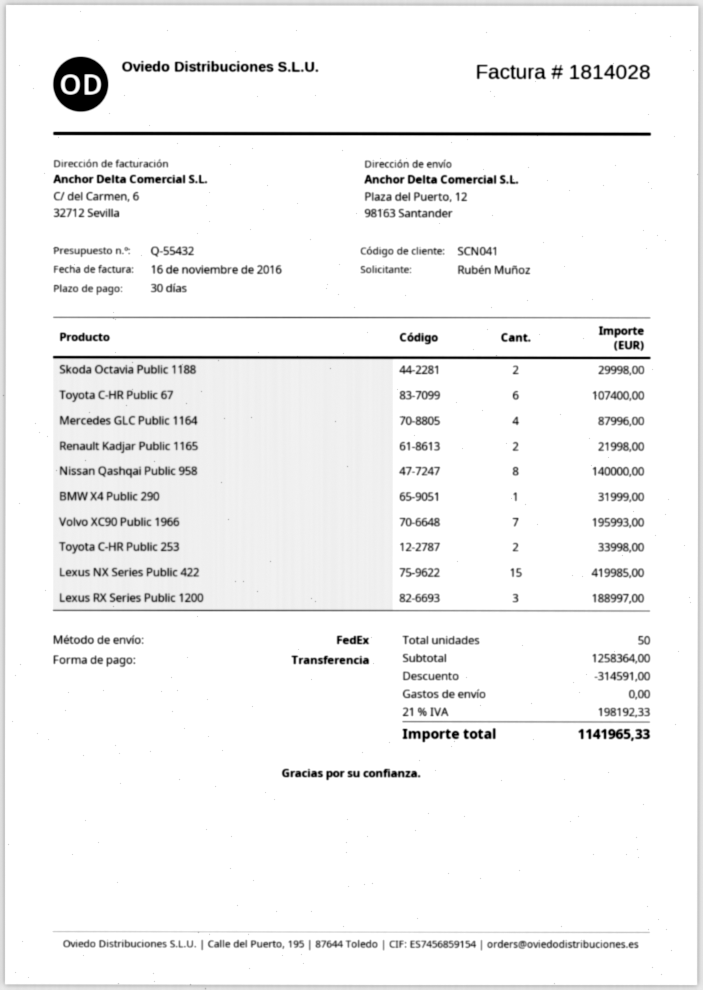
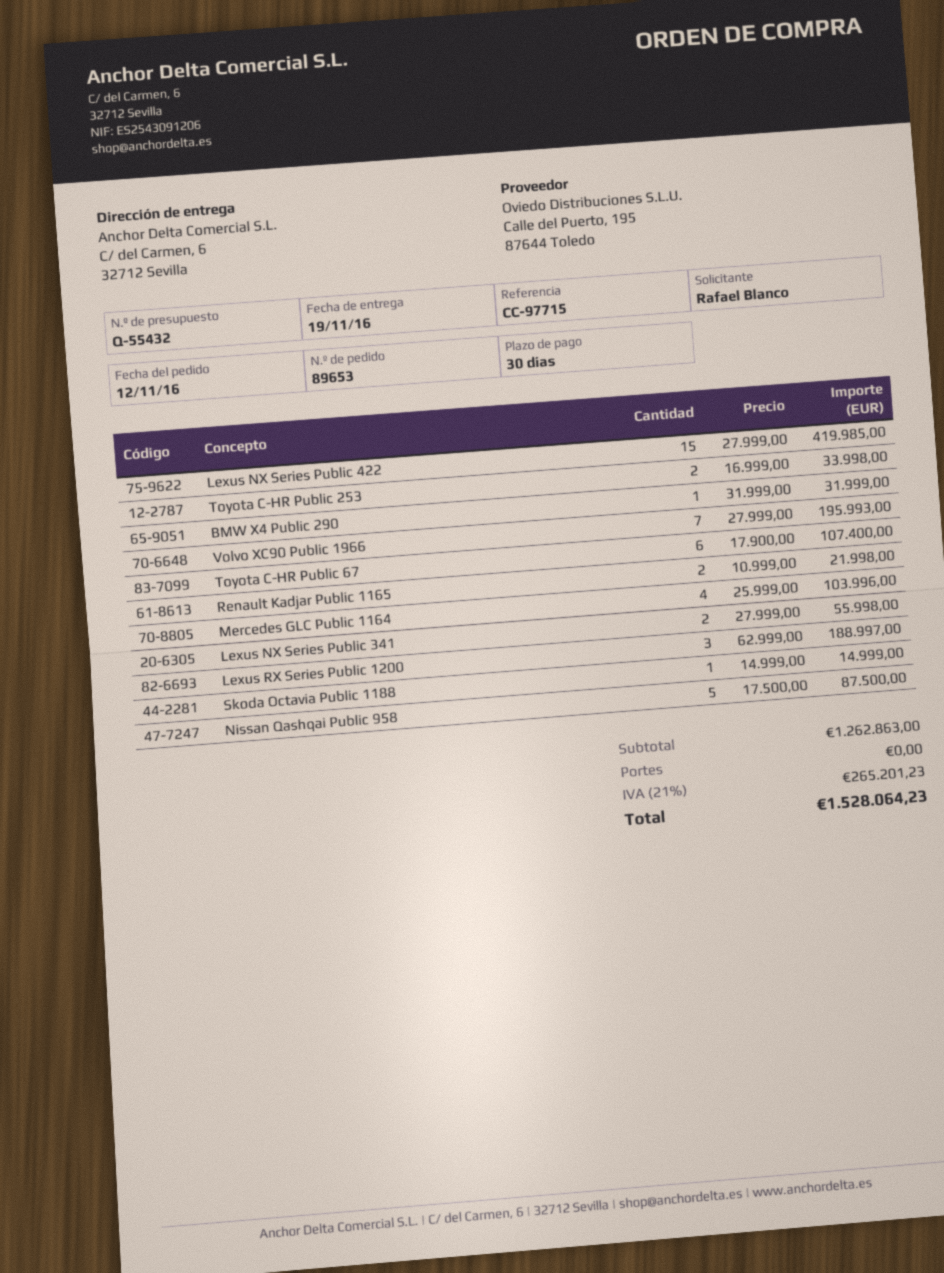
ordered by: Rubén Muñoz -> Rafael Blanco
ship to: Plaza del Puerto, 12, 98163 Santander -> C/ del Carmen, 6, 32712 Sevilla
Skoda Octavia Public 1188: 2 for 29998.00 -> 1 for 14999.00
Mercedes GLC Public 1164: 4 for 87996.00 -> 4 for 103996.00
Nissan Qashqai Public 958: 8 for 140000.00 -> 5 for 87500.00
Lexus NX Series Public 341: none -> 2 for 55998.00
subtotal: 1258364.00 -> 1262863.00
discount: 314591.00 -> none
tax: 21% = 198192.33 -> 21% = 265201.23
total: 1141965.33 -> 1528064.23

